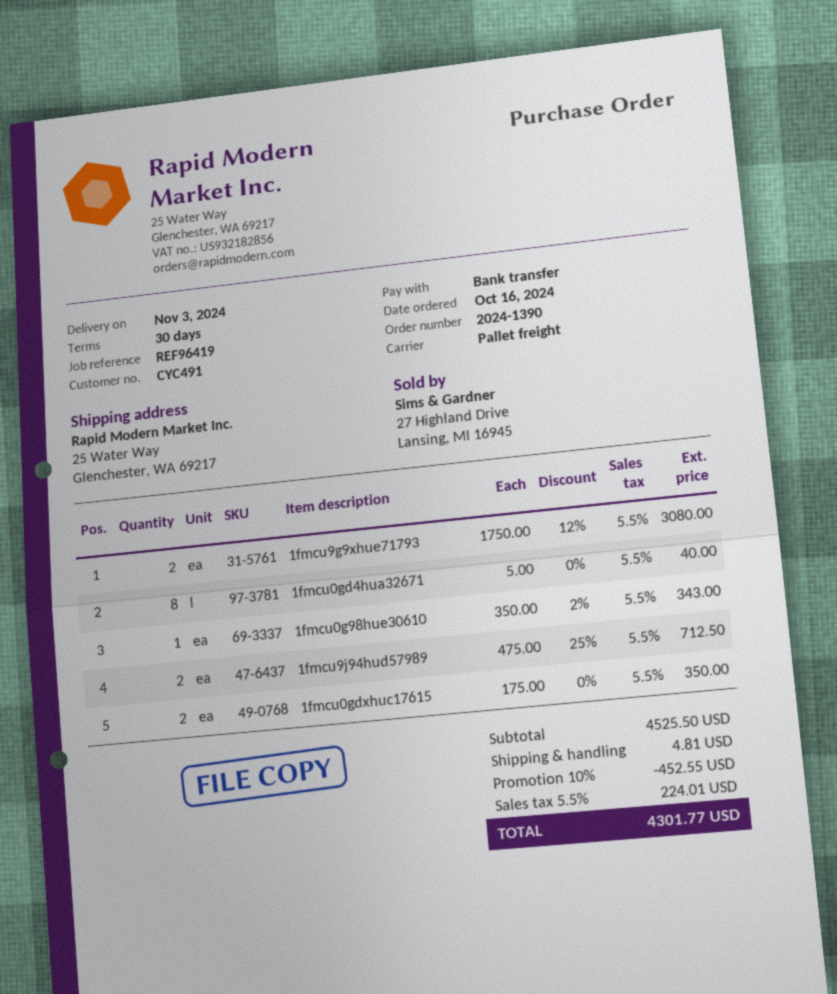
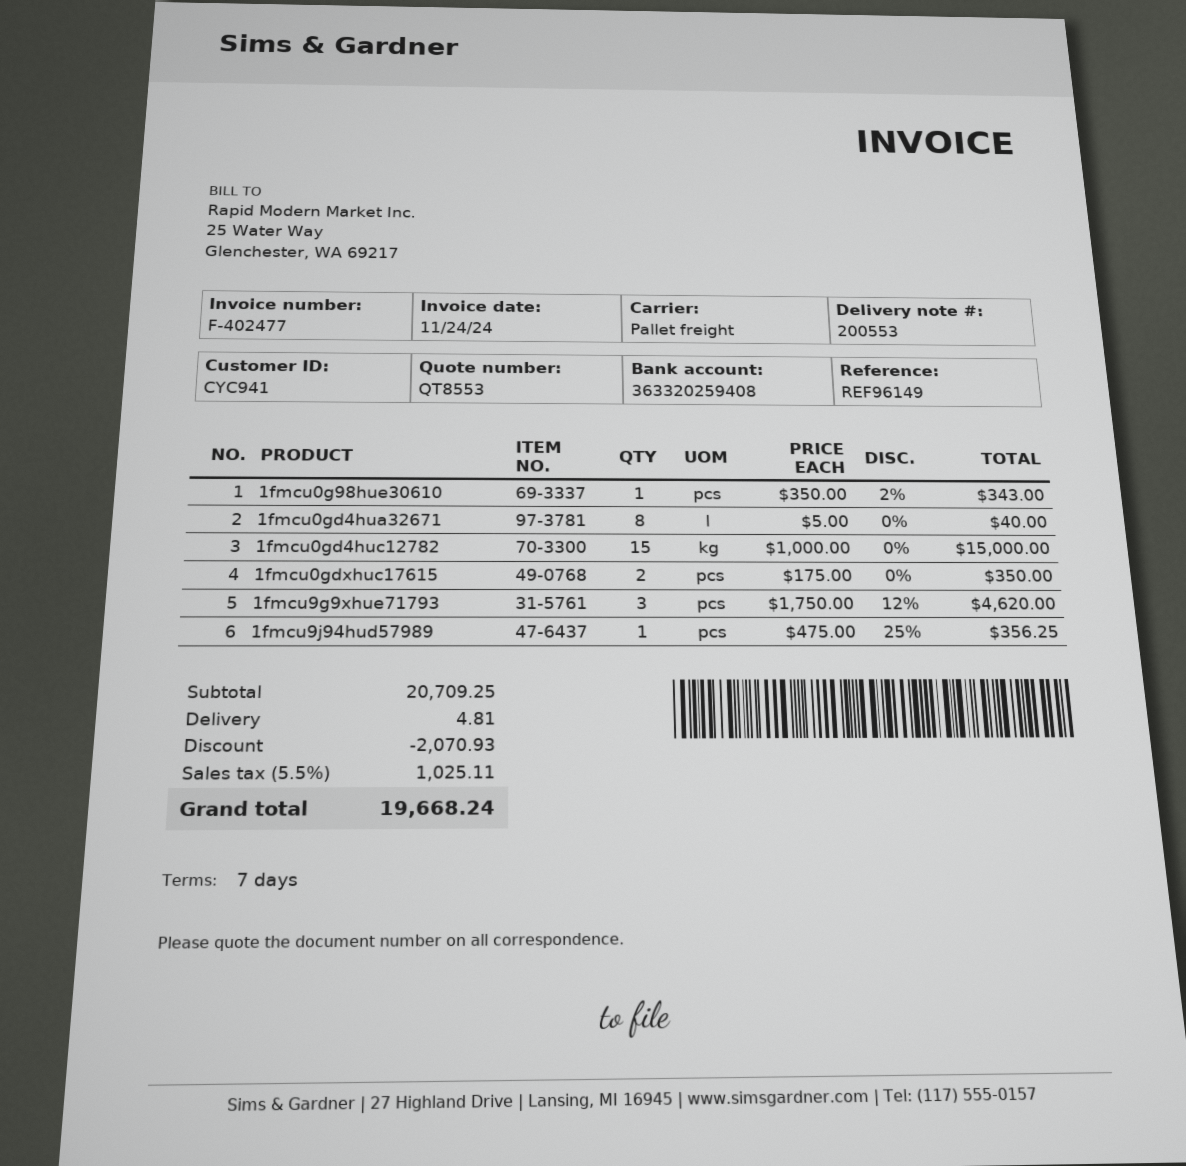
payment terms: 30 days -> 7 days
customer number: CYC491 -> CYC941
reference: REF96419 -> REF96149
1fmcu9g9xhue71793: 2 x 1750.00 - 12% = 3080.00 -> 3 x 1750.00 - 12% = 4620.00
1fmcu9j94hud57989: 2 x 475.00 - 25% = 712.50 -> 1 x 475.00 - 25% = 356.25
1fmcu0gd4huc12782: none -> 15 x 1000.00 = 15000.00
subtotal: 4525.50 -> 20709.25
discount: 452.55 -> 2070.93
tax: 5.5% = 224.01 -> 5.5% = 1025.11
total: 4301.77 -> 19668.24

